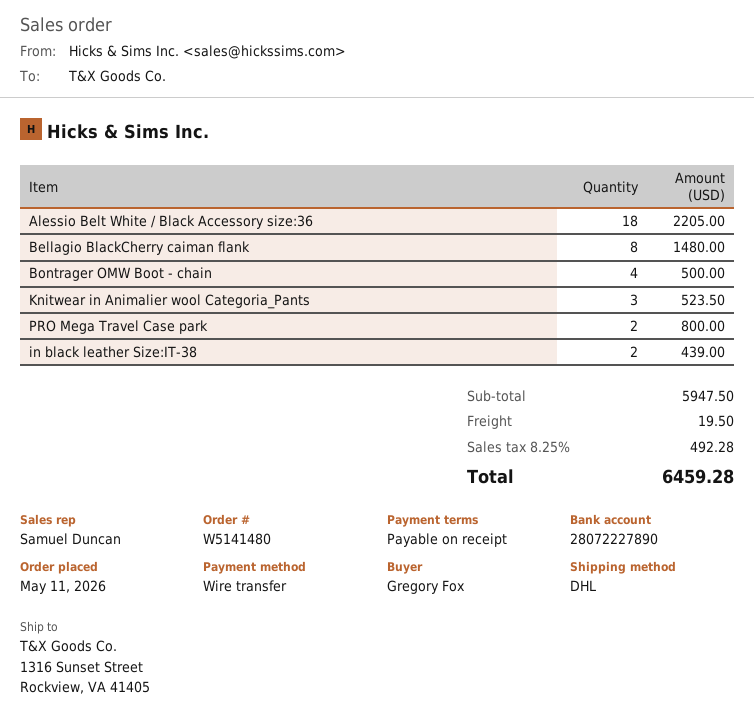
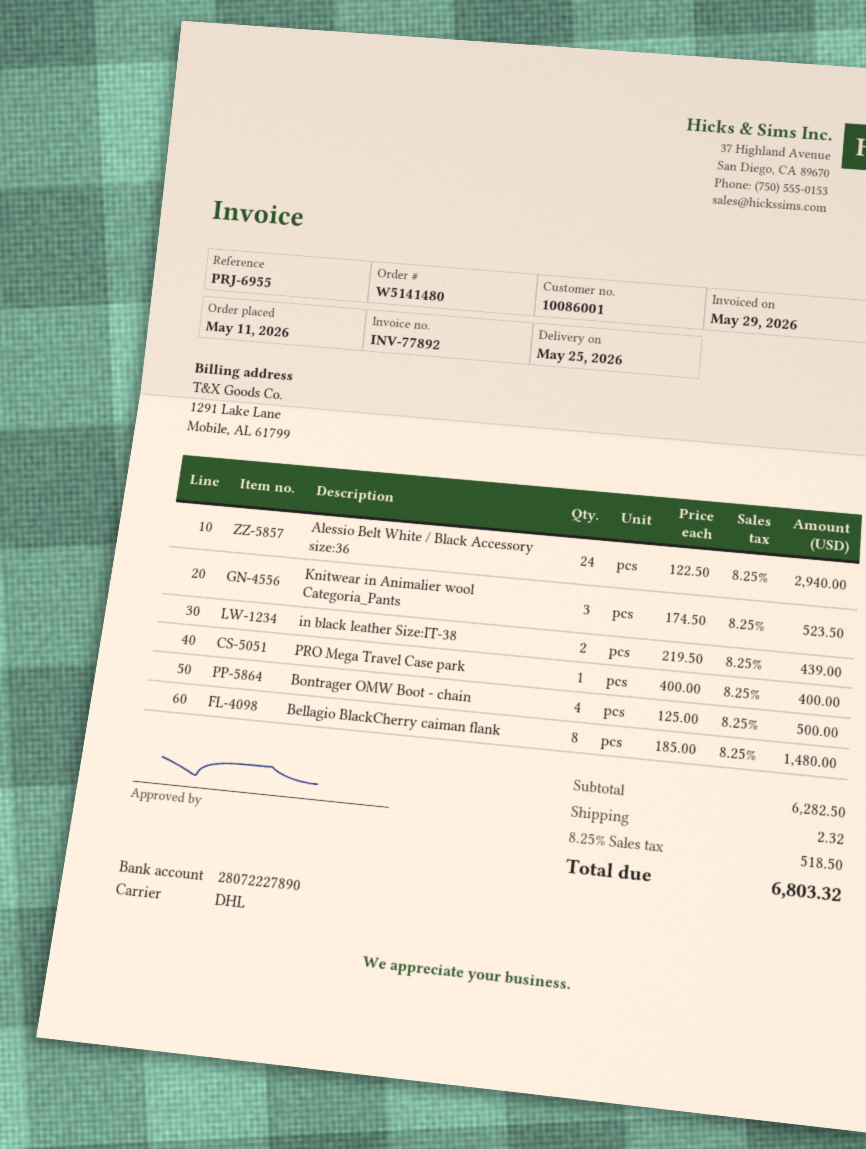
Alessio Belt White / Black Accessory size:36: 18 for 2205.00 -> 24 for 2940.00
PRO Mega Travel Case park: 2 for 800.00 -> 1 for 400.00
subtotal: 5947.50 -> 6282.50
shipping: 19.50 -> 2.32
tax: 8.25% = 492.28 -> 8.25% = 518.50
total: 6459.28 -> 6803.32

